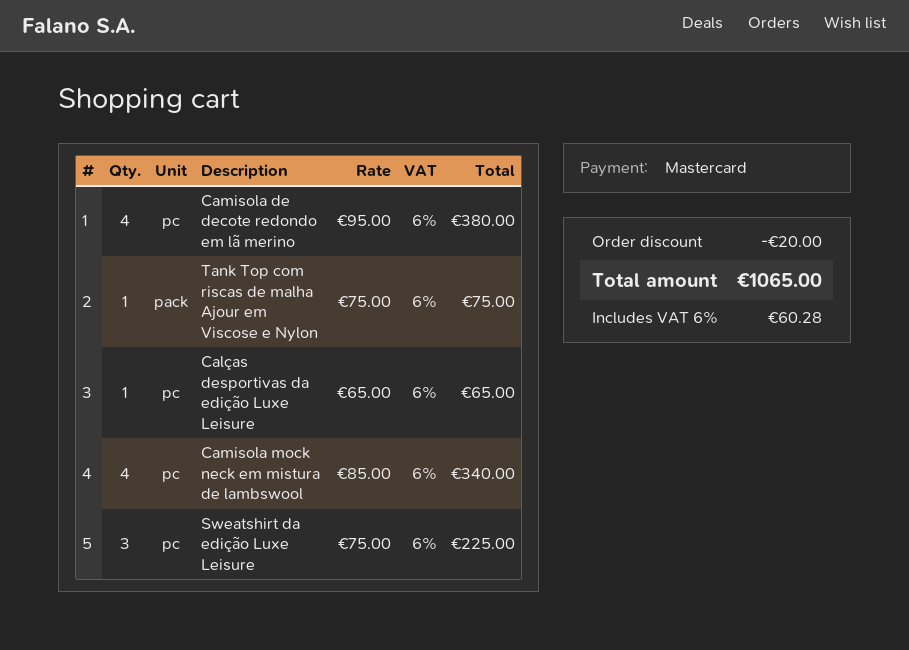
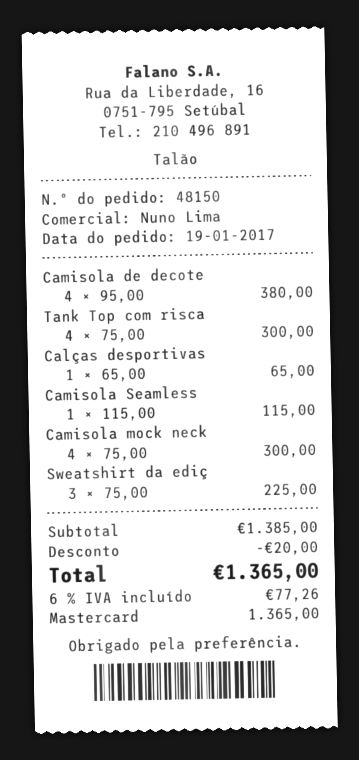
Tank Top com riscas de malha Ajour em Viscose e Nylon: 1 x 75.00 = 75.00 -> 4 x 75.00 = 300.00
Camisola mock neck em mistura de lambswool: 4 x 85.00 = 340.00 -> 4 x 75.00 = 300.00
Camisola Seamless: none -> 1 x 115.00 = 115.00
tax: 6% = 60.28 -> 6% = 77.26
total: 1065.00 -> 1365.00

